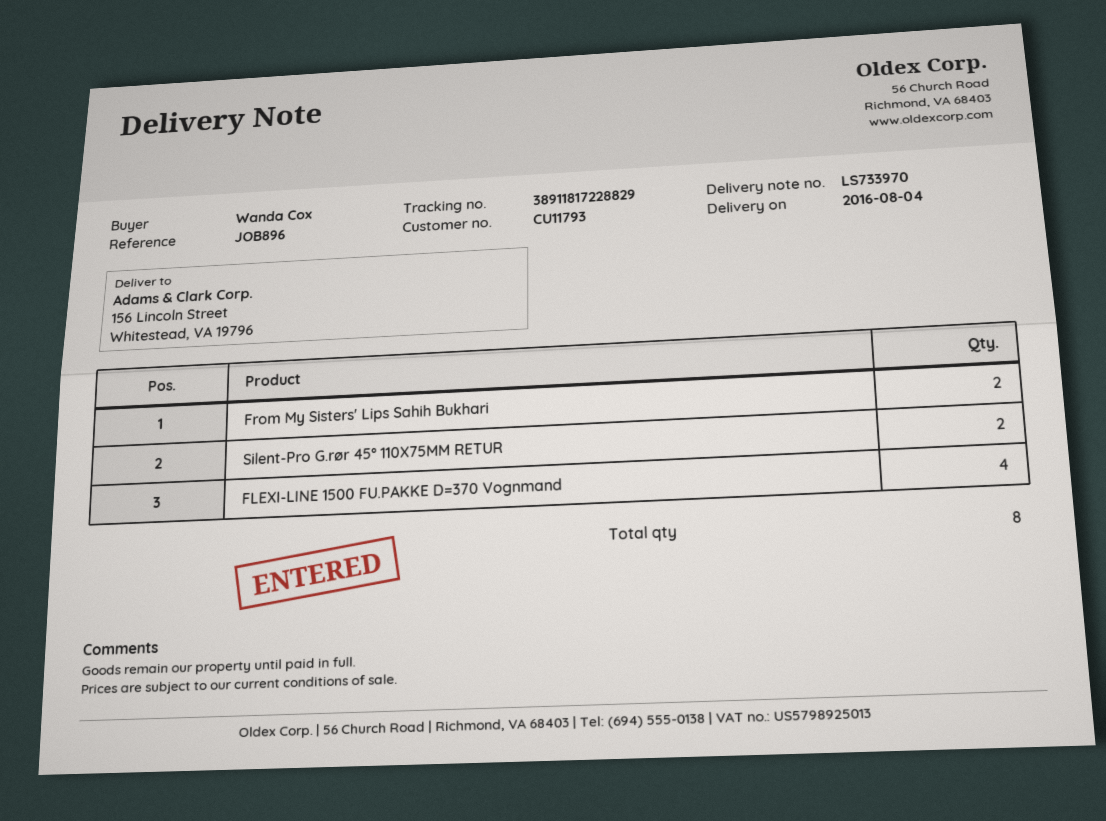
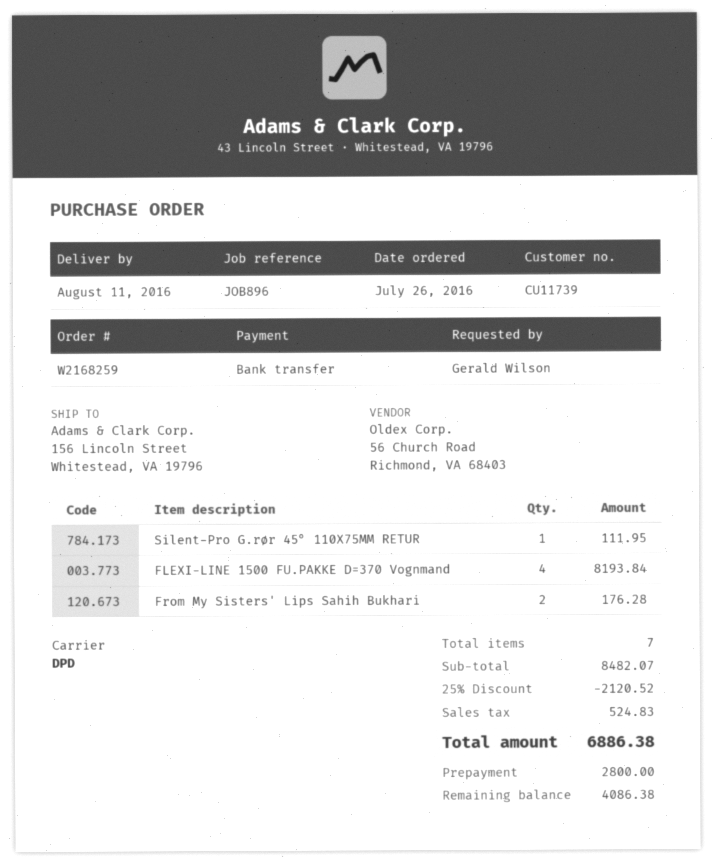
delivery date: 2016-08-04 -> 2016-08-11
customer number: CU11793 -> CU11739
ordered by: Wanda Cox -> Gerald Wilson
Silent-Pro G.rør 45° 110X75MM RETUR: 2 -> 1
total quantity: 8 -> 7

